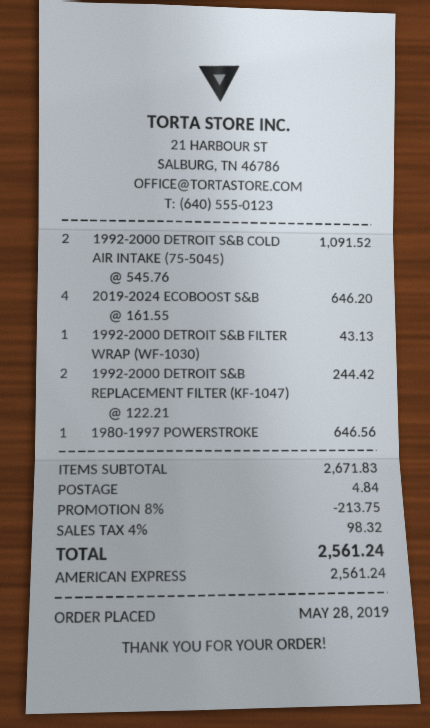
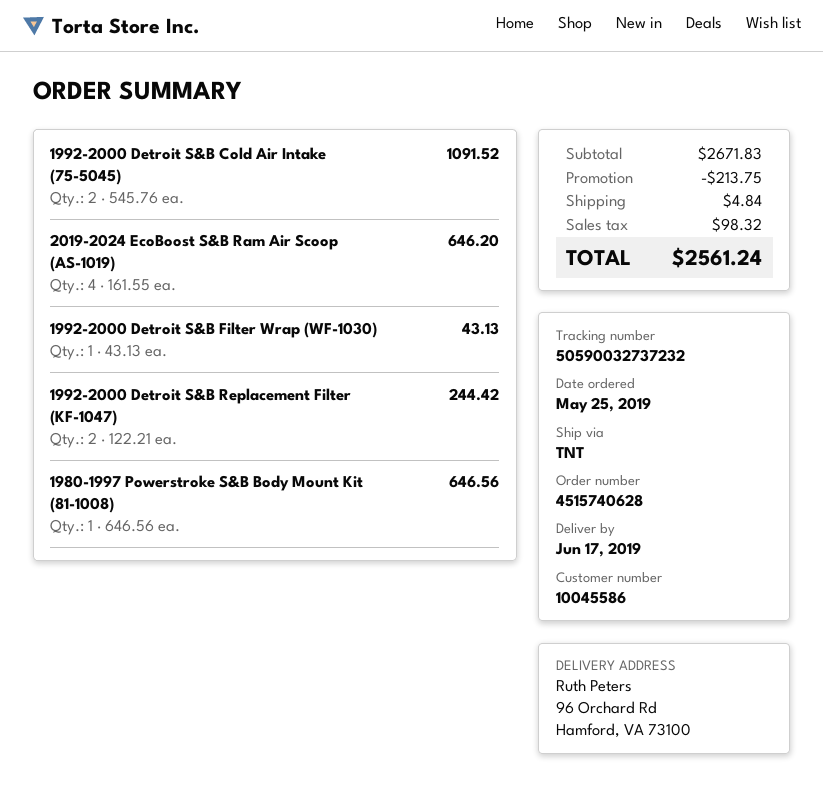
order date: 2019-05-28 -> 2019-05-25

